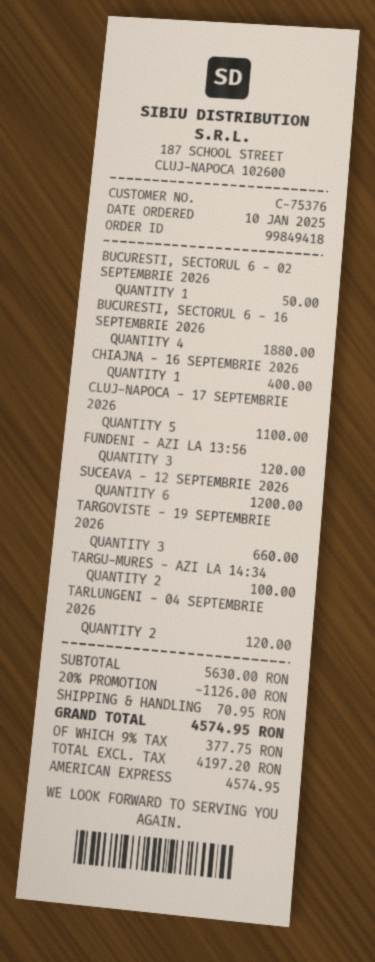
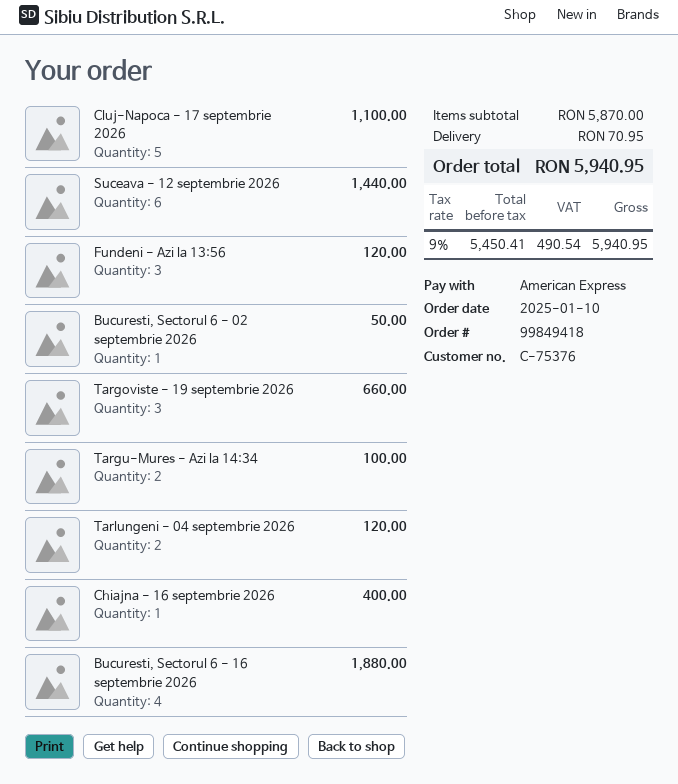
SUCEAVA - 12 SEPTEMBRIE 2026: 6 for 1200.00 -> 6 for 1440.00
subtotal: 5630.00 -> 5870.00
discount: 20% = 1126.00 -> none
net: 4197.20 -> 5450.41
tax: 9% = 377.75 -> 9% = 490.54
total: 4574.95 -> 5940.95

